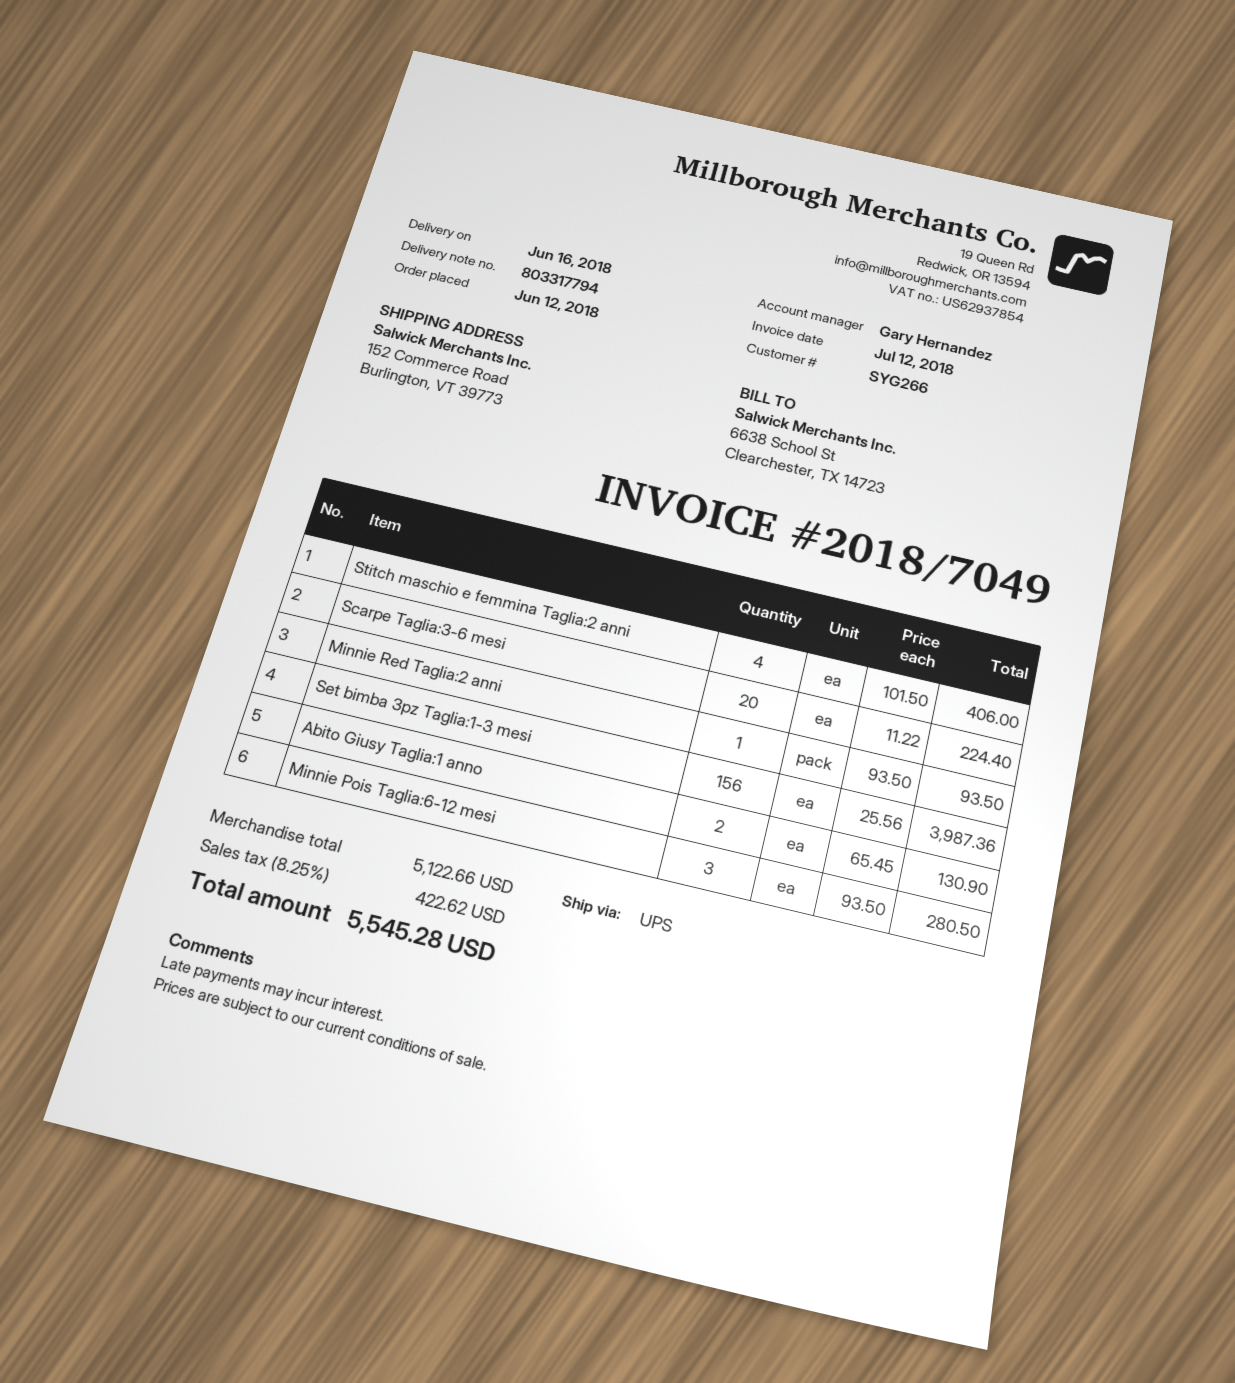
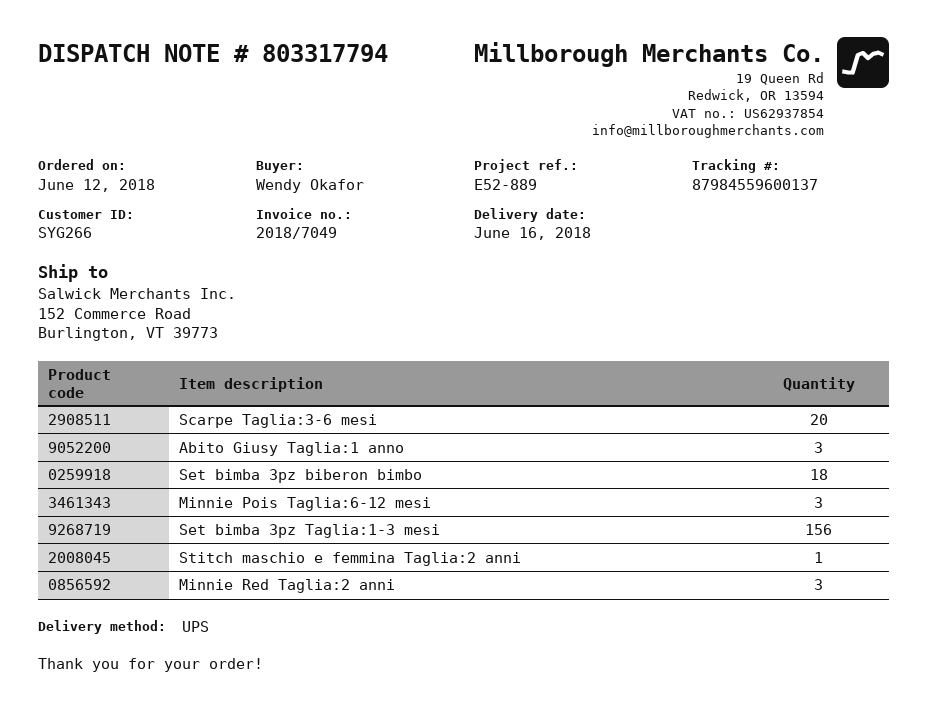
Stitch maschio e femmina Taglia:2 anni: 4 -> 1
Minnie Red Taglia:2 anni: 1 -> 3
Abito Giusy Taglia:1 anno: 2 -> 3
Set bimba 3pz biberon bimbo: none -> 18

